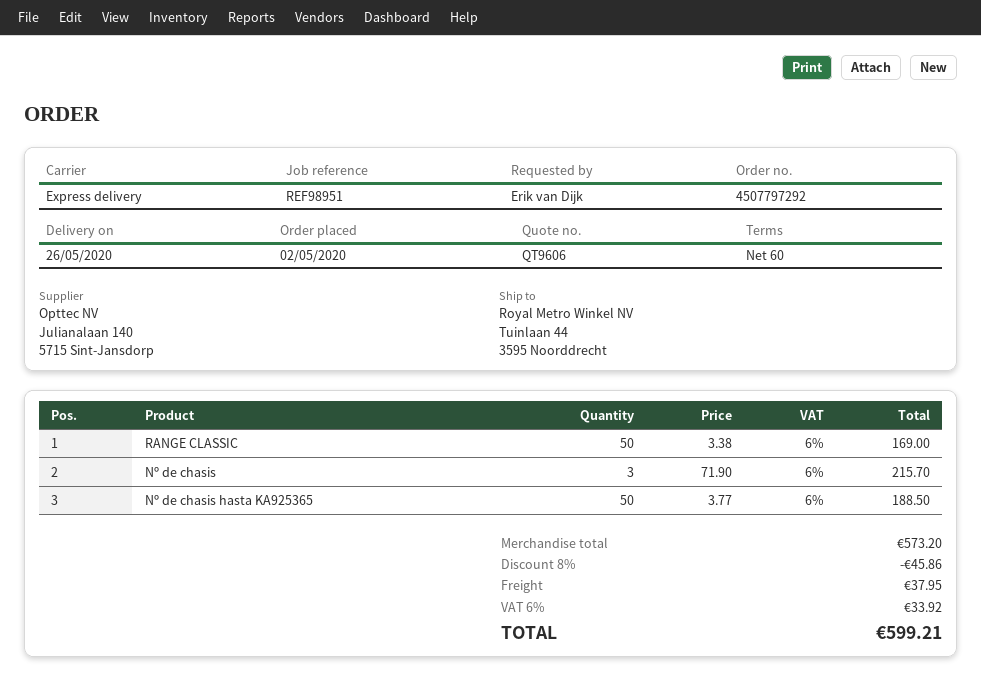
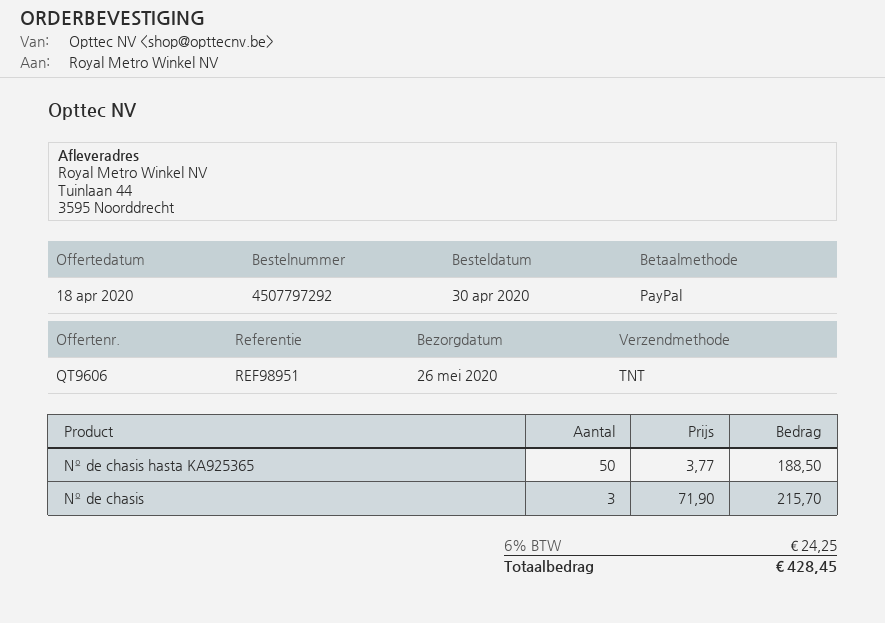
order date: 2020-05-02 -> 2020-04-30
shipping method: express -> TNT
RANGE CLASSIC: 50 x 3.38 = 169.00 -> none
discount: 8% = 45.86 -> none
shipping: 37.95 -> none
tax: 6% = 33.92 -> 6% = 24.25
total: 599.21 -> 428.45

